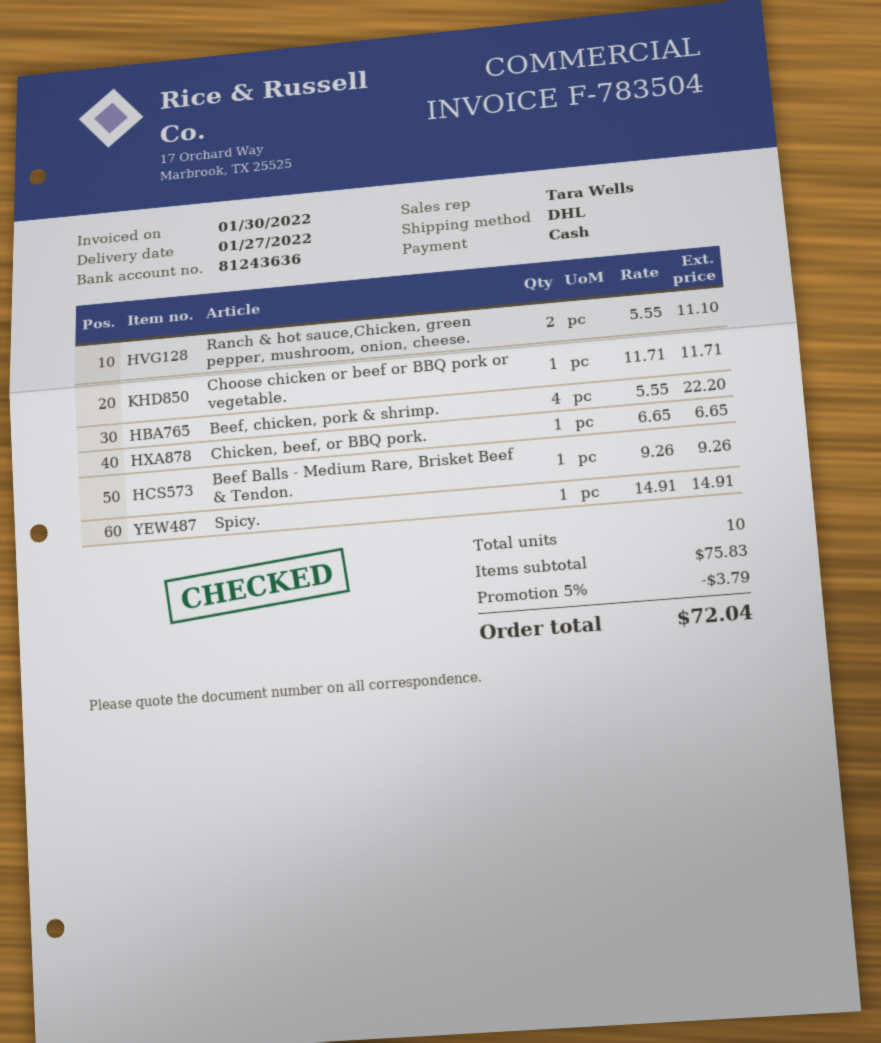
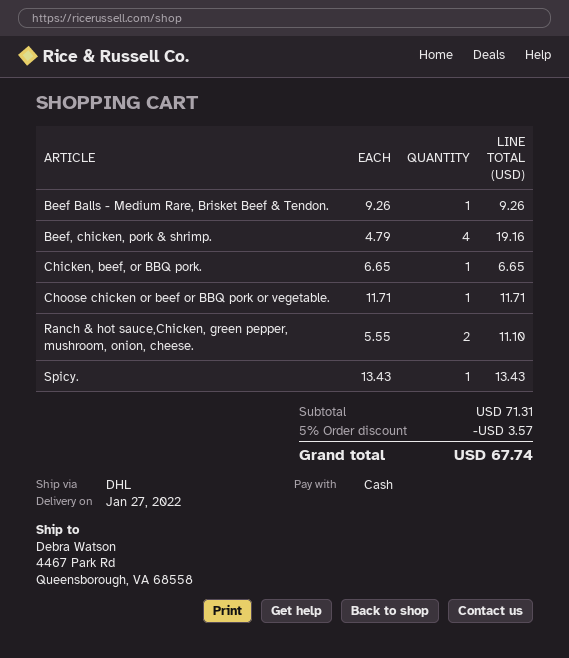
Beef, chicken, pork & shrimp.: 4 x 5.55 = 22.20 -> 4 x 4.79 = 19.16
Spicy.: 1 x 14.91 = 14.91 -> 1 x 13.43 = 13.43
subtotal: 75.83 -> 71.31
discount: 5% = 3.79 -> 5% = 3.57
total: 72.04 -> 67.74

